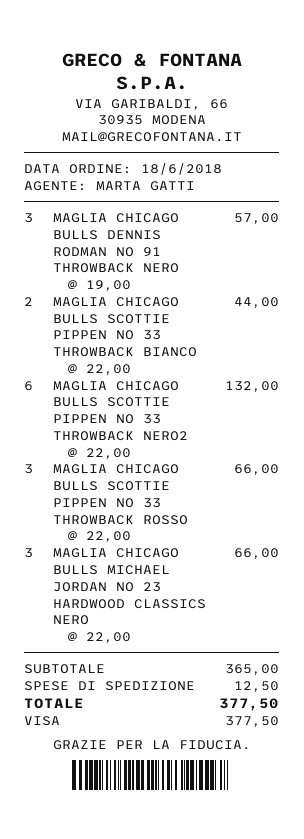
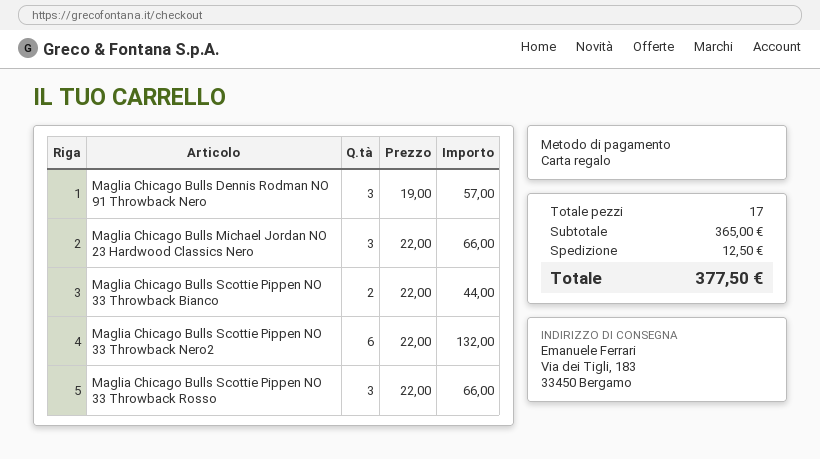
payment method: Visa -> gift card

